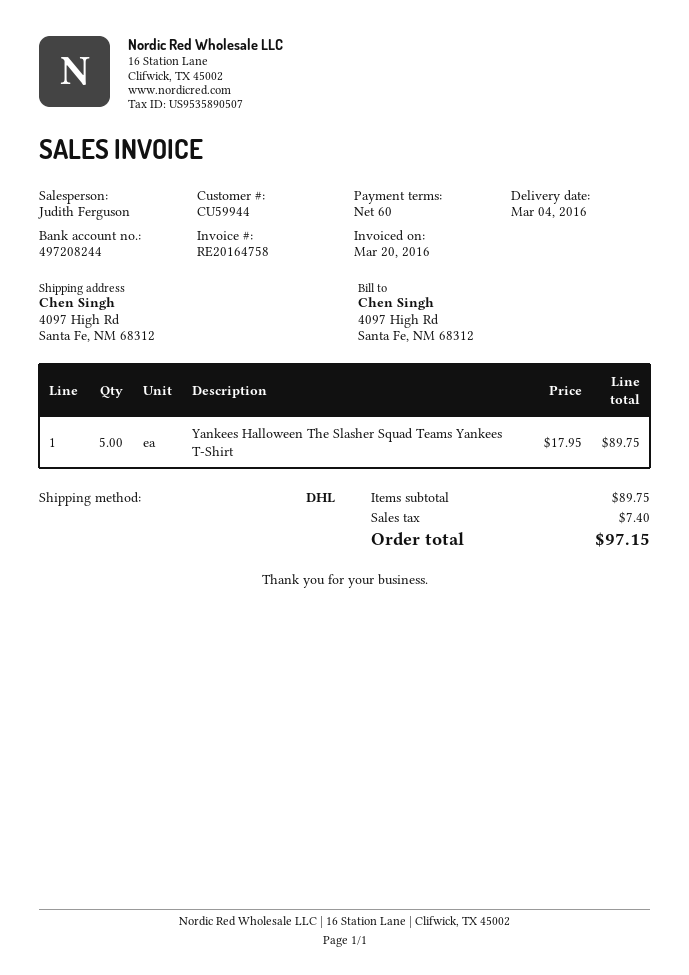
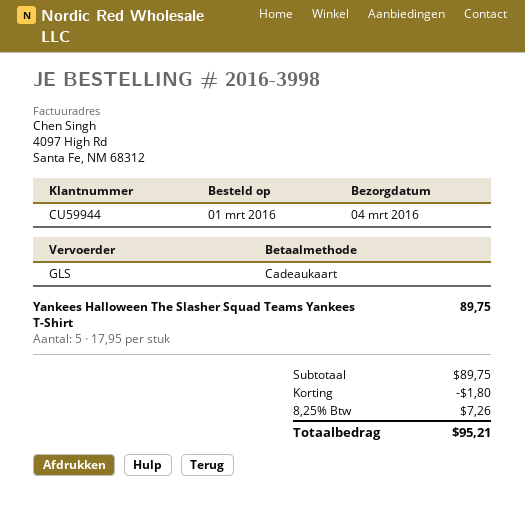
shipping method: DHL -> GLS
discount: none -> 1.80
tax: 7.40 -> 7.26
total: 97.15 -> 95.21

